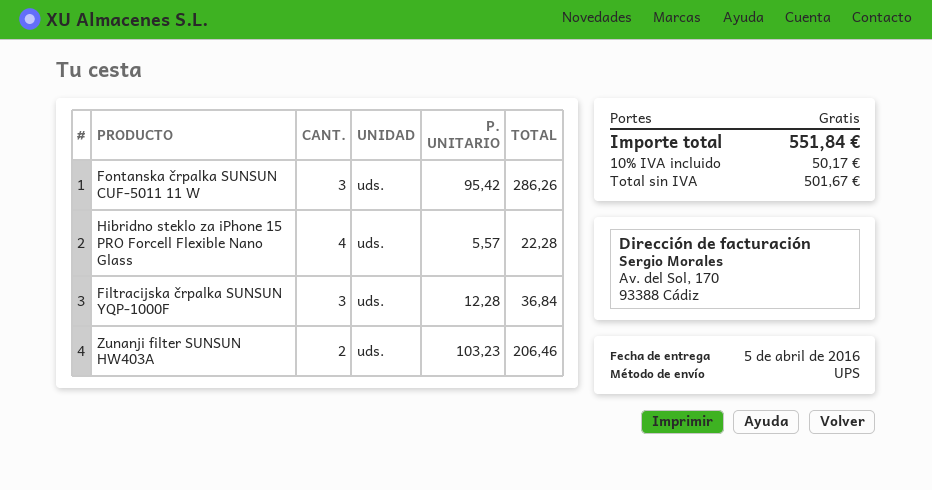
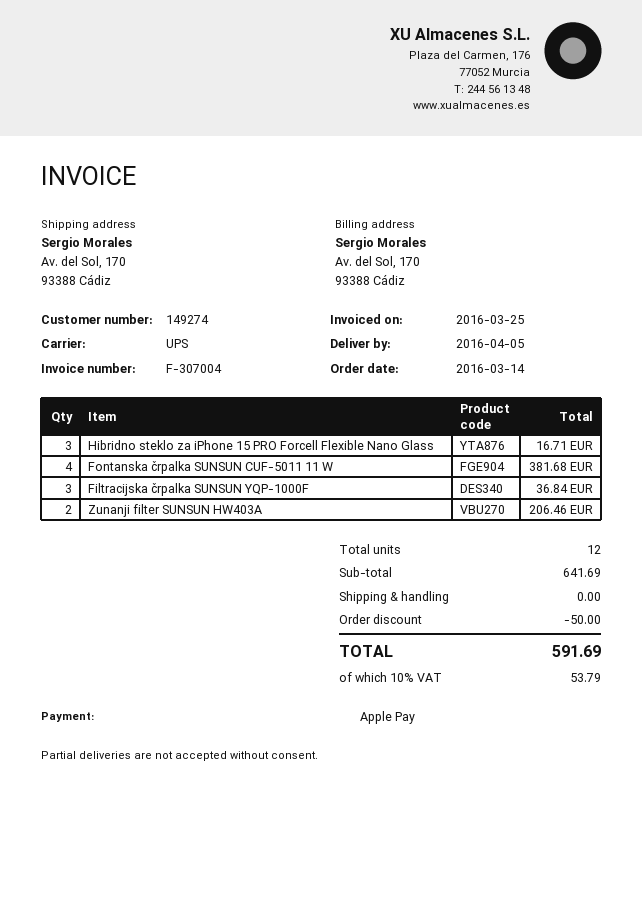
Fontanska črpalka SUNSUN CUF-5011 11 W: 3 for 286.26 -> 4 for 381.68
Hibridno steklo za iPhone 15 PRO Forcell Flexible Nano Glass: 4 for 22.28 -> 3 for 16.71
discount: none -> 50.00
tax: 10% = 50.17 -> 10% = 53.79
total: 551.84 -> 591.69

